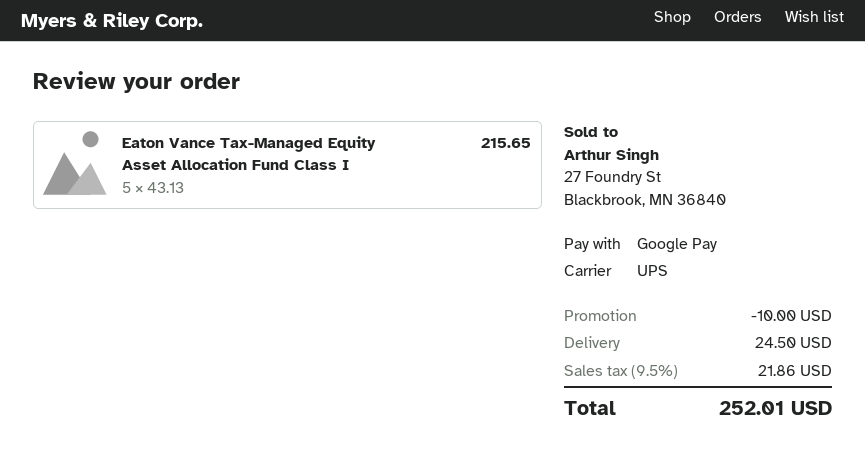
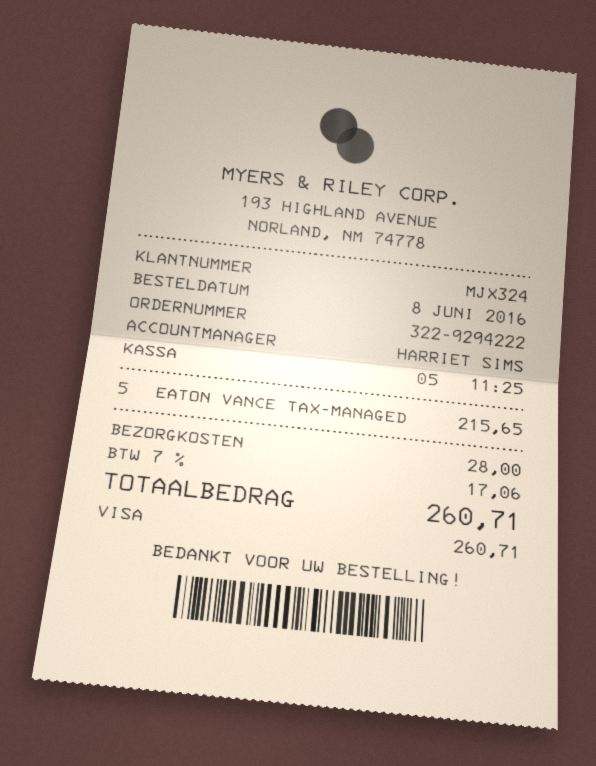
payment method: Google Pay -> Visa
discount: 10.00 -> none
shipping: 24.50 -> 28.00
tax: 9.5% = 21.86 -> 7% = 17.06
total: 252.01 -> 260.71

